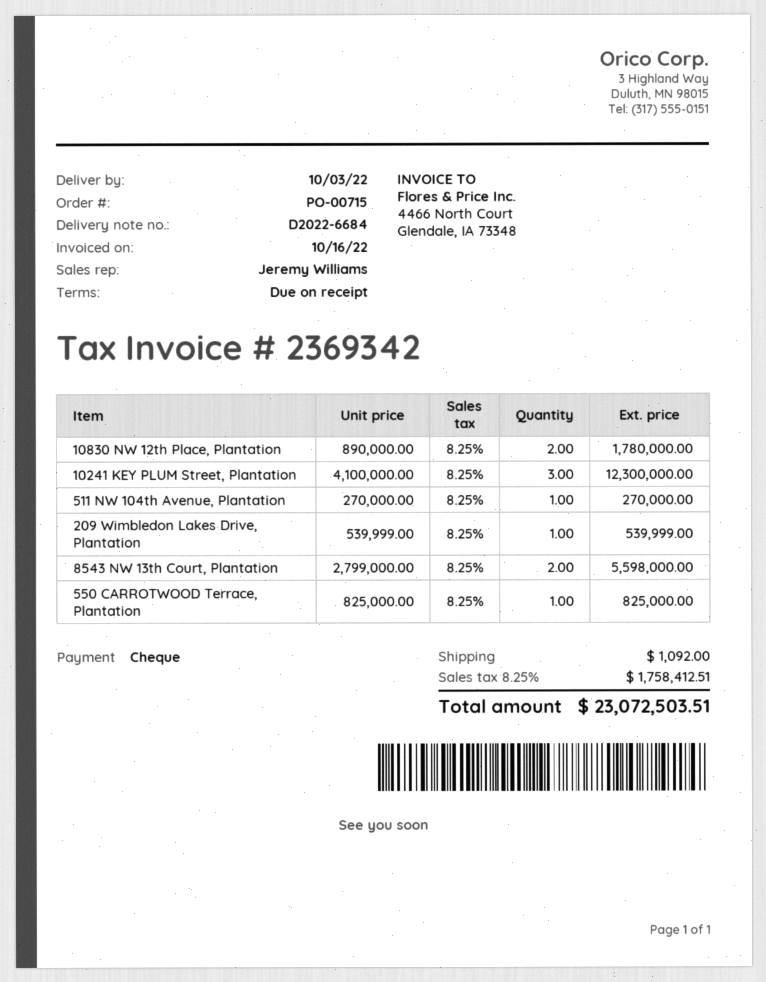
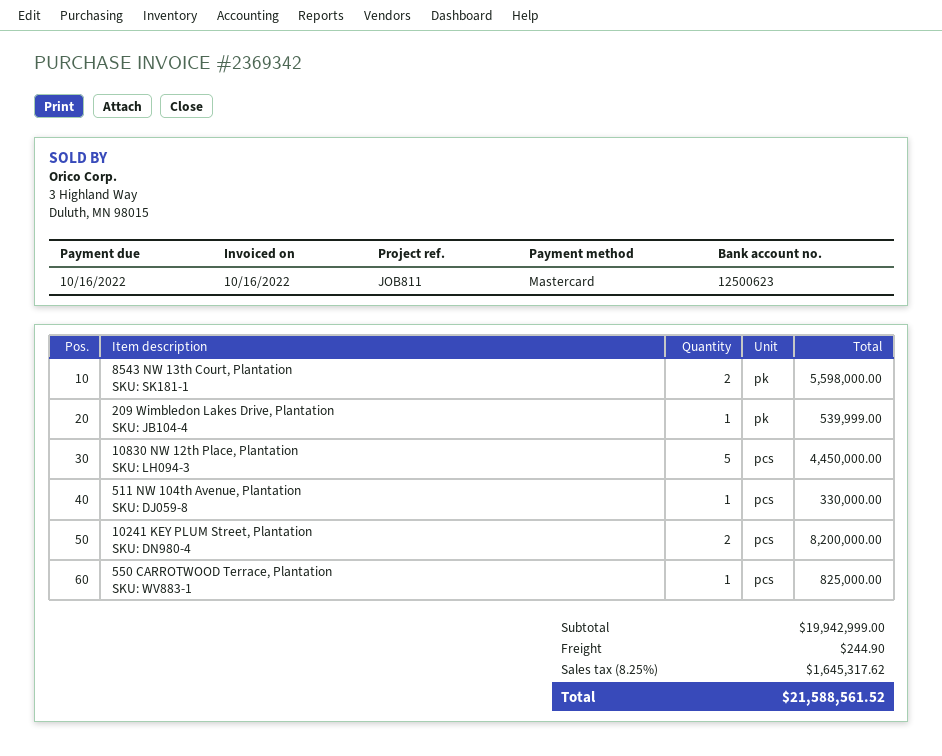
payment method: cheque -> Mastercard
10830 NW 12th Place, Plantation: 2 for 1780000.00 -> 5 for 4450000.00
10241 KEY PLUM Street, Plantation: 3 for 12300000.00 -> 2 for 8200000.00
511 NW 104th Avenue, Plantation: 1 for 270000.00 -> 1 for 330000.00
shipping: 1092.00 -> 244.90
tax: 8.25% = 1758412.51 -> 8.25% = 1645317.62
total: 23072503.51 -> 21588561.52

